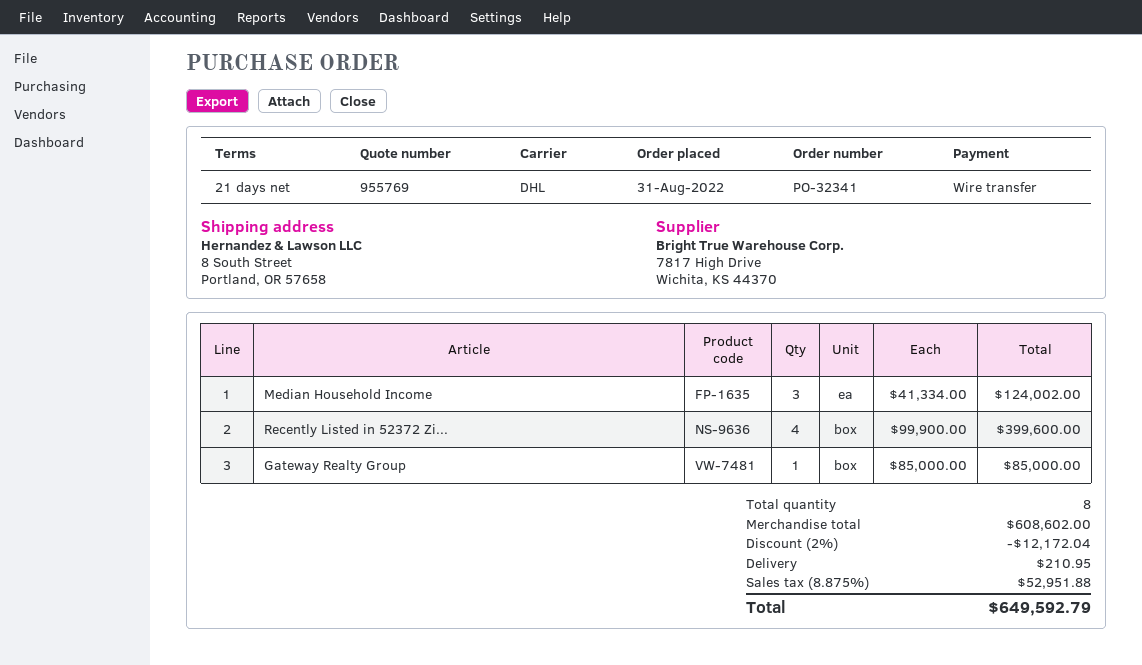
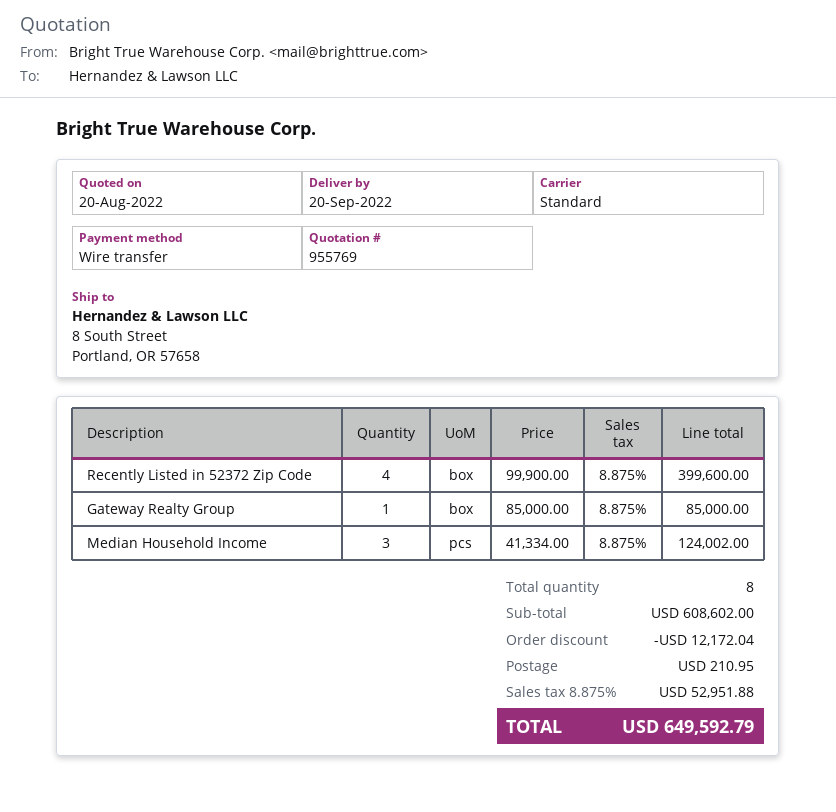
shipping method: DHL -> standard

